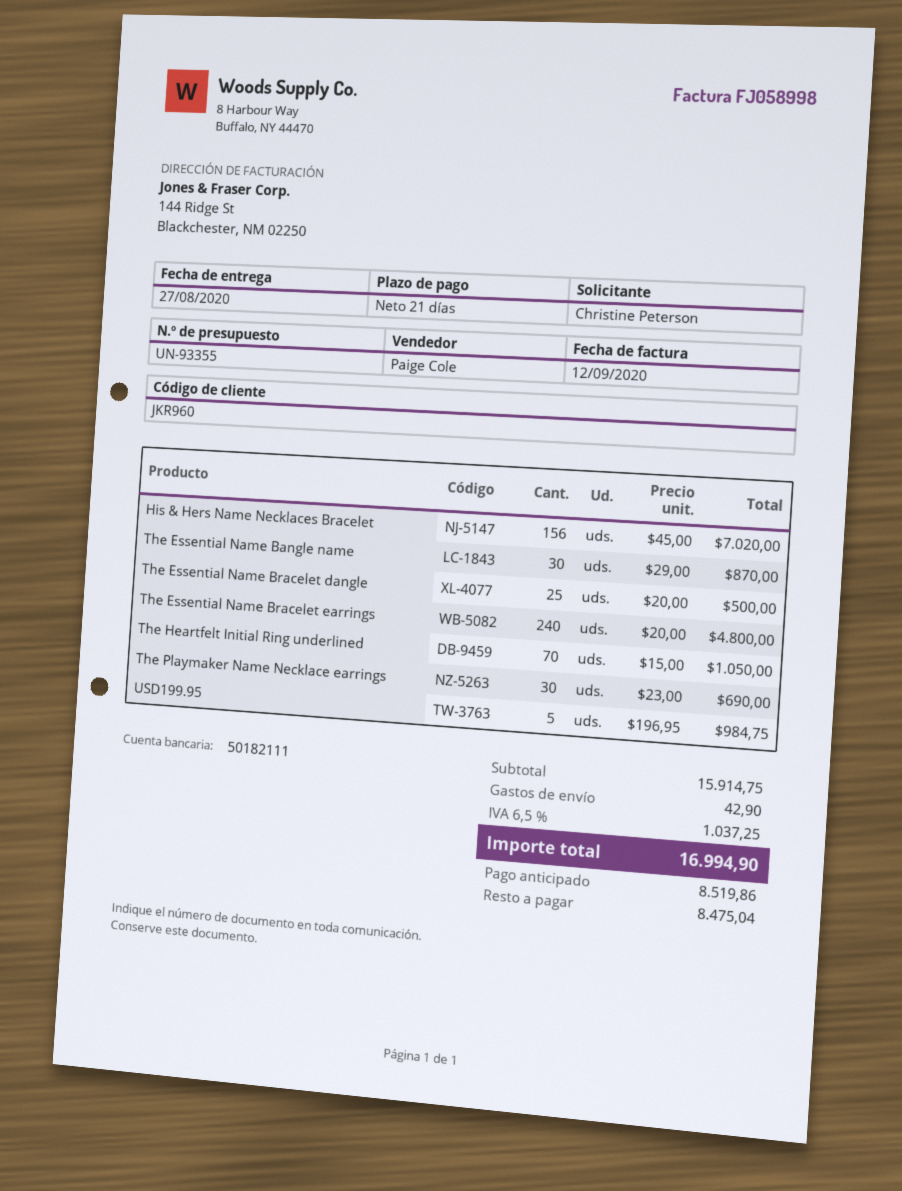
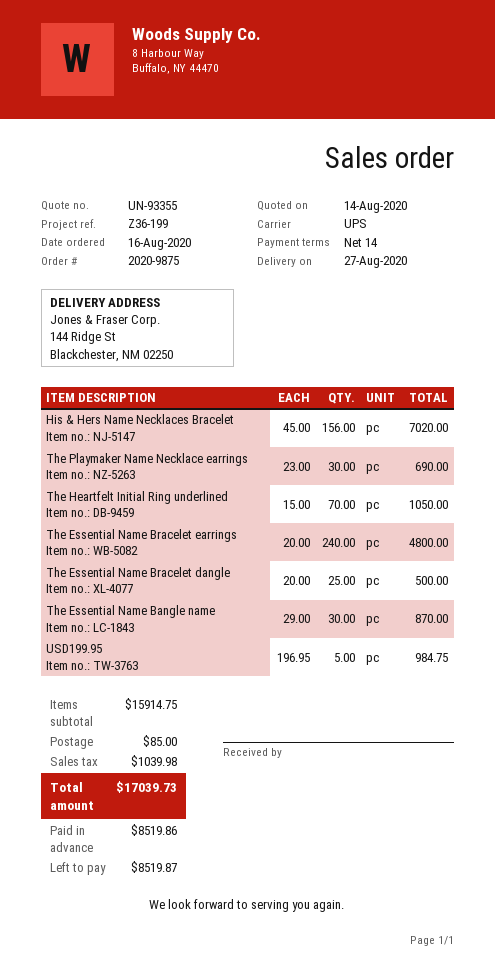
payment terms: 21 days -> 14 days
shipping: 42.90 -> 85.00
tax: 1037.25 -> 1039.98
total: 16994.90 -> 17039.73
balance: 8475.04 -> 8519.87

